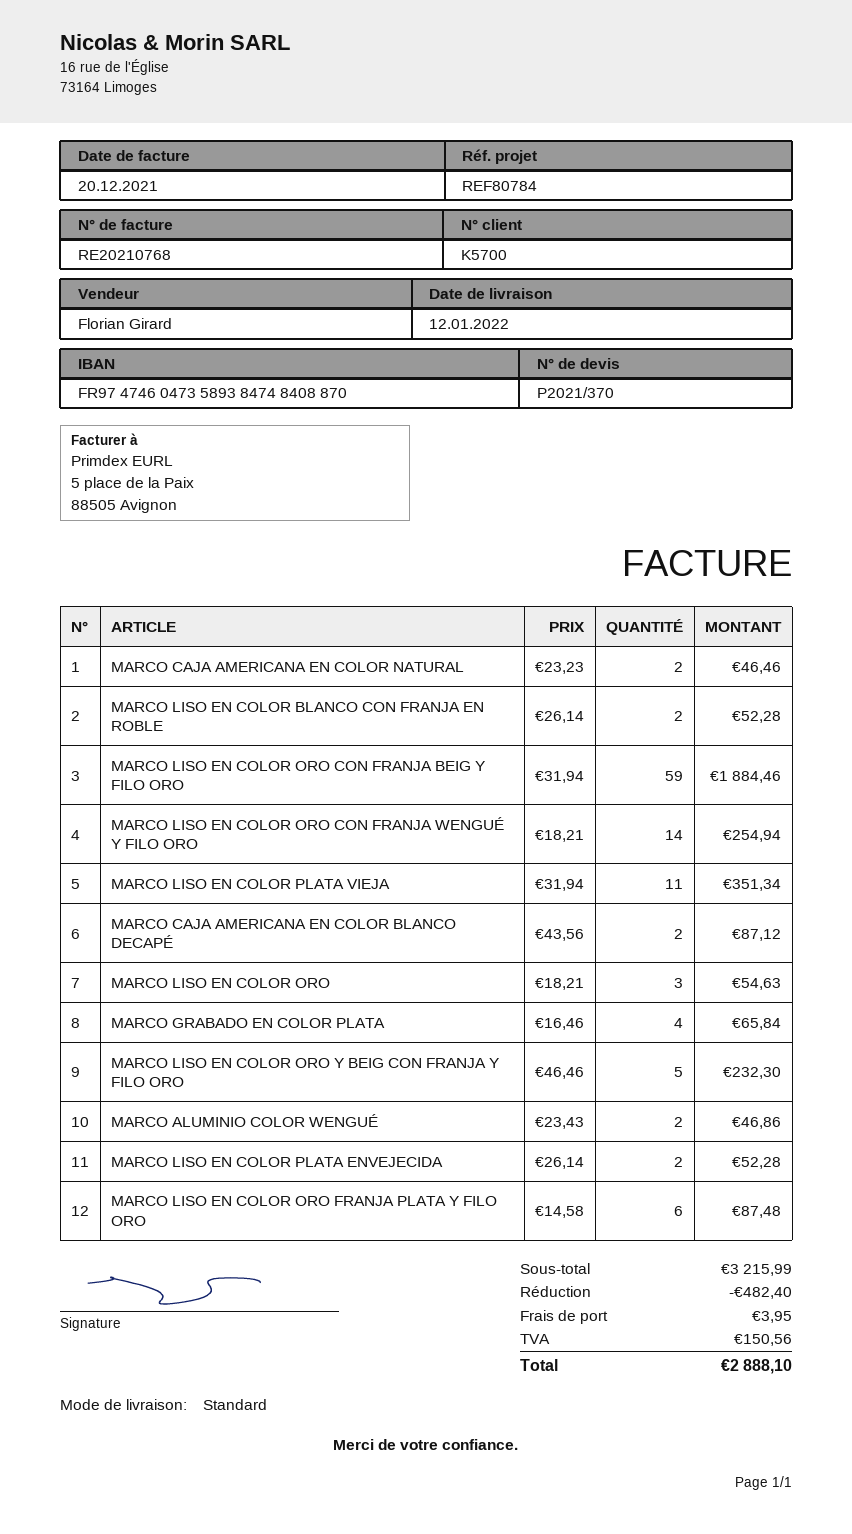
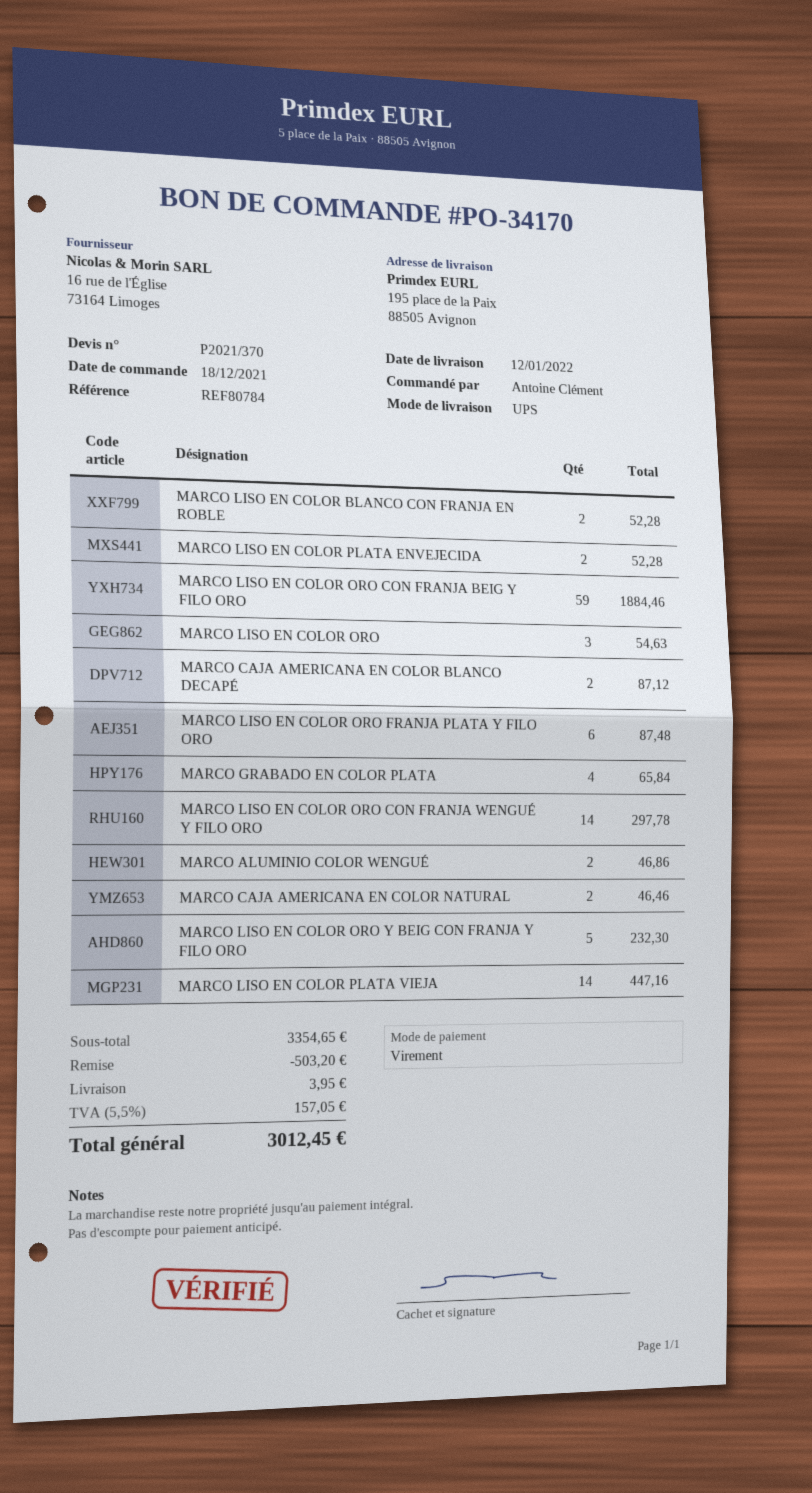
shipping method: standard -> UPS
MARCO LISO EN COLOR ORO CON FRANJA WENGUÉ Y FILO ORO: 14 for 254.94 -> 14 for 297.78
MARCO LISO EN COLOR PLATA VIEJA: 11 for 351.34 -> 14 for 447.16
subtotal: 3215.99 -> 3354.65
discount: 482.40 -> 503.20
tax: 150.56 -> 157.05
total: 2888.10 -> 3012.45

